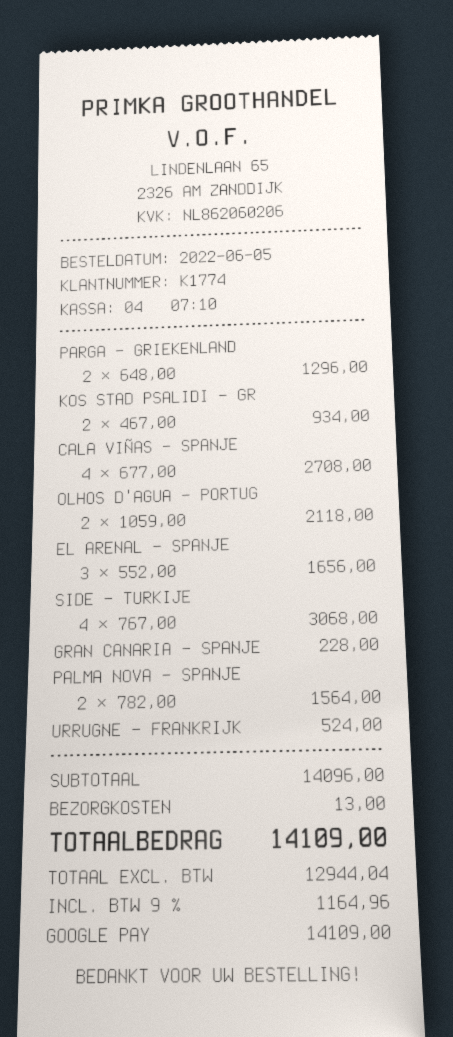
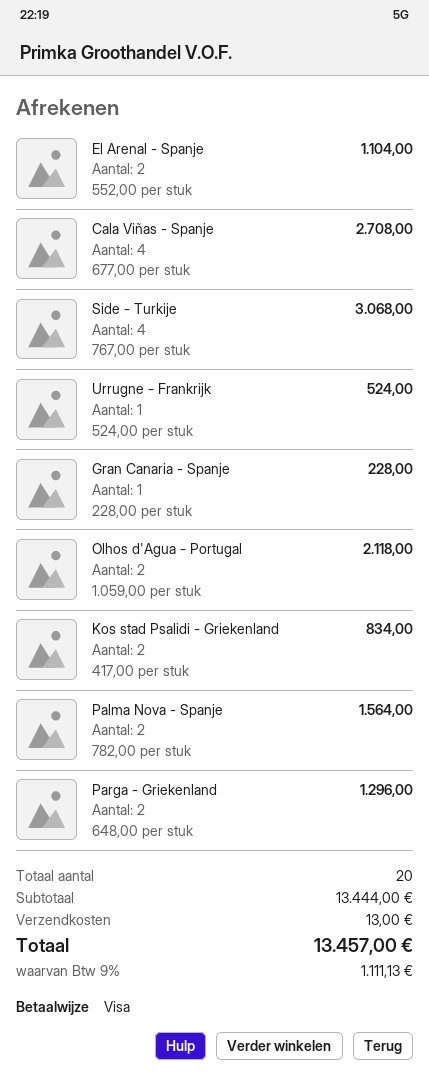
payment method: Google Pay -> Visa
KOS STAD PSALIDI - GR: 2 x 467.00 = 934.00 -> 2 x 417.00 = 834.00
EL ARENAL - SPANJE: 3 x 552.00 = 1656.00 -> 2 x 552.00 = 1104.00
subtotal: 14096.00 -> 13444.00
tax: 9% = 1164.96 -> 9% = 1111.13
total: 14109.00 -> 13457.00

